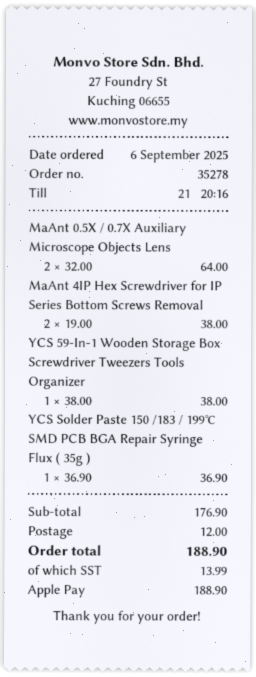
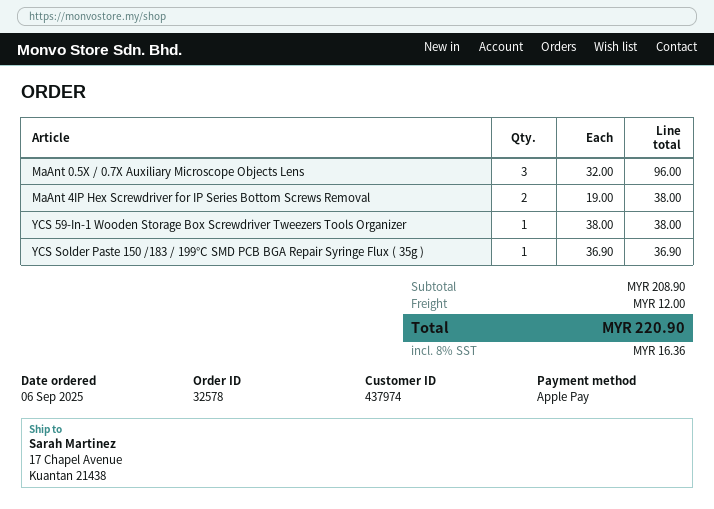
order number: 35278 -> 32578
MaAnt 0.5X / 0.7X Auxiliary Microscope Objects Lens: 2 x 32.00 = 64.00 -> 3 x 32.00 = 96.00
subtotal: 176.90 -> 208.90
tax: 13.99 -> 16.36
total: 188.90 -> 220.90

